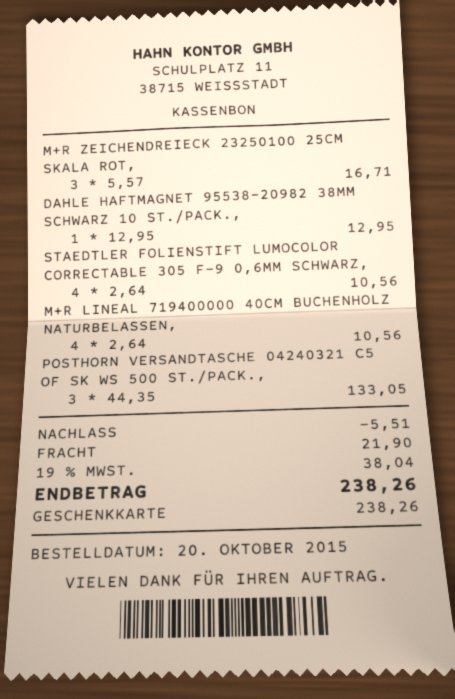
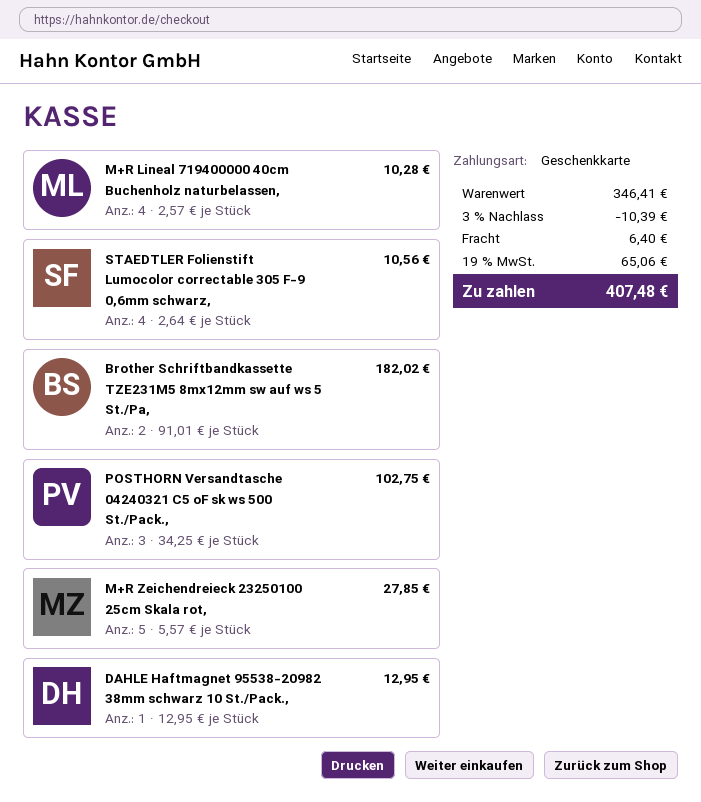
M+R ZEICHENDREIECK 23250100 25CM SKALA ROT,: 3 x 5.57 = 16.71 -> 5 x 5.57 = 27.85
M+R LINEAL 719400000 40CM BUCHENHOLZ NATURBELASSEN,: 4 x 2.64 = 10.56 -> 4 x 2.57 = 10.28
POSTHORN VERSANDTASCHE 04240321 C5 OF SK WS 500 ST./PACK.,: 3 x 44.35 = 133.05 -> 3 x 34.25 = 102.75
Brother Schriftbandkassette TZE231M5 8mx12mm sw auf ws 5 St./Pa,: none -> 2 x 91.01 = 182.02
discount: 5.51 -> 10.39
shipping: 21.90 -> 6.40
tax: 19% = 38.04 -> 19% = 65.06
total: 238.26 -> 407.48

